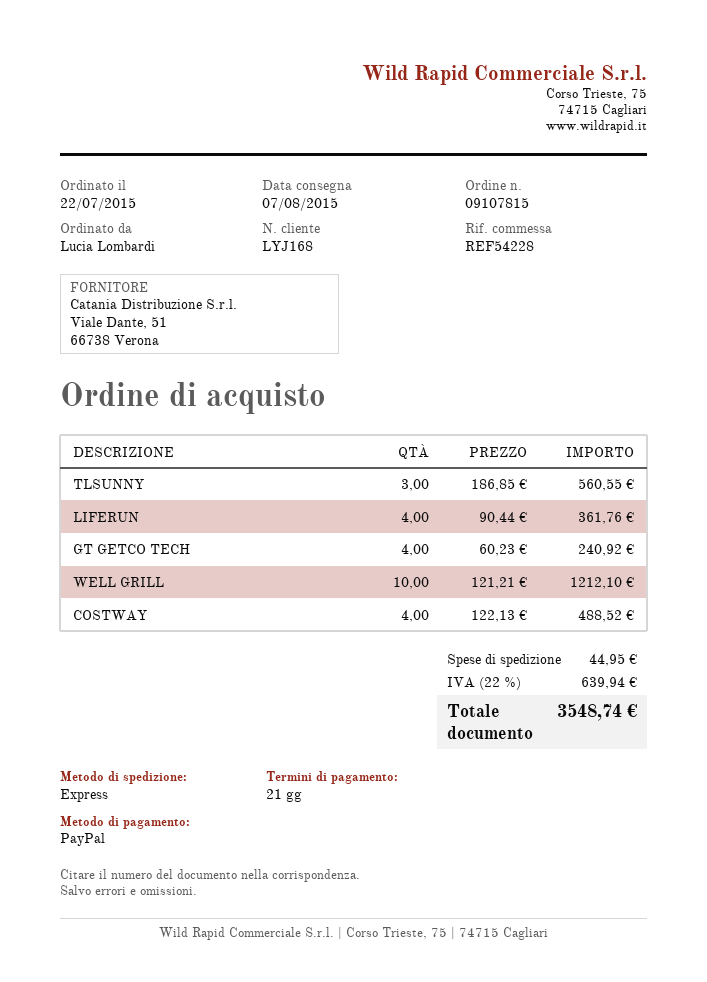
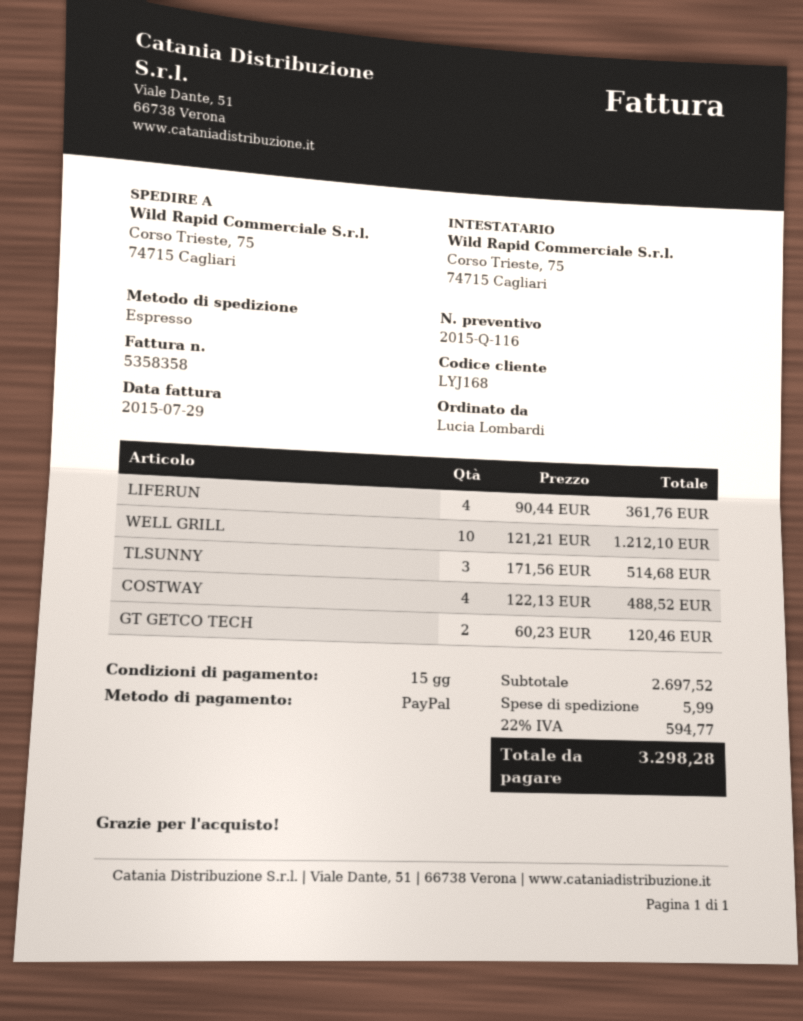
payment terms: 21 days -> 15 days
TLSUNNY: 3 x 186.85 = 560.55 -> 3 x 171.56 = 514.68
GT GETCO TECH: 4 x 60.23 = 240.92 -> 2 x 60.23 = 120.46
shipping: 44.95 -> 5.99
tax: 22% = 639.94 -> 22% = 594.77
total: 3548.74 -> 3298.28

